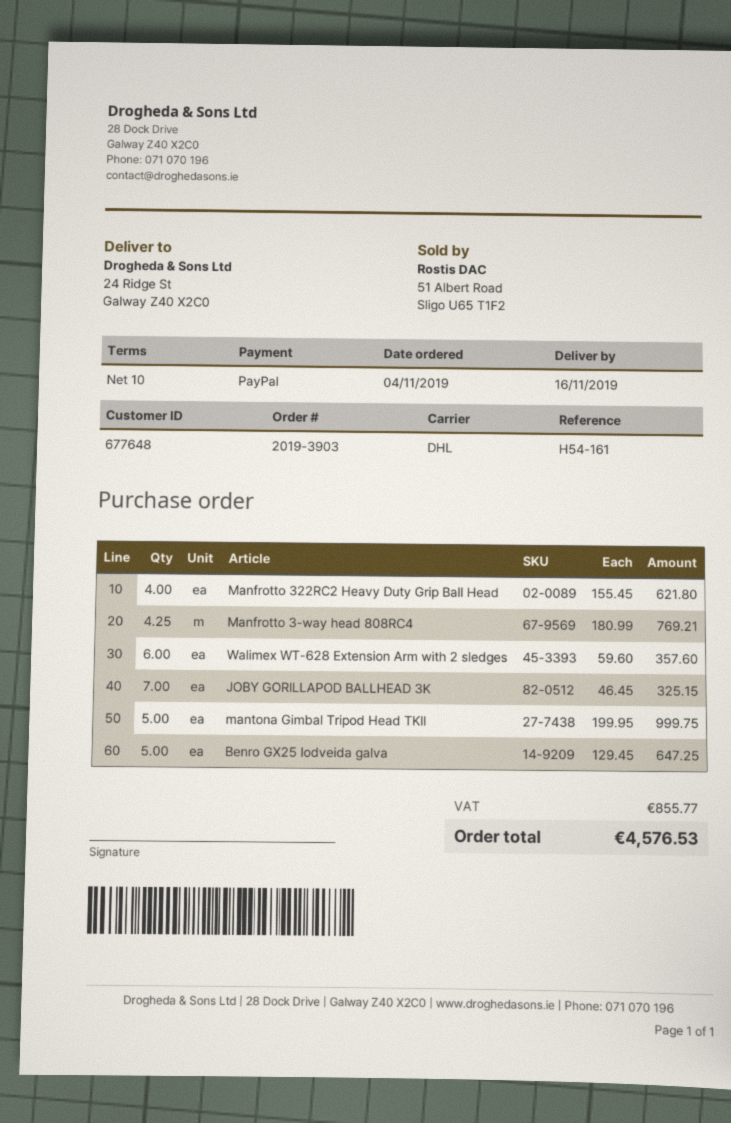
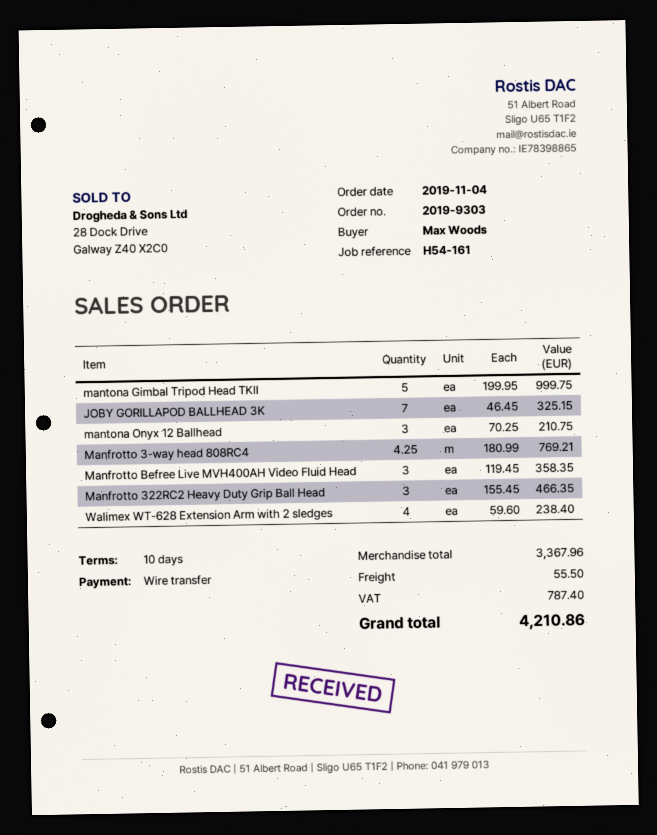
order number: 2019-3903 -> 2019-9303
payment method: PayPal -> bank transfer
Manfrotto 322RC2 Heavy Duty Grip Ball Head: 4 x 155.45 = 621.80 -> 3 x 155.45 = 466.35
Walimex WT-628 Extension Arm with 2 sledges: 6 x 59.60 = 357.60 -> 4 x 59.60 = 238.40
Benro GX25 lodveida galva: 5 x 129.45 = 647.25 -> none
mantona Onyx 12 Ballhead: none -> 3 x 70.25 = 210.75
Manfrotto Befree Live MVH400AH Video Fluid Head: none -> 3 x 119.45 = 358.35
shipping: none -> 55.50
tax: 855.77 -> 787.40
total: 4576.53 -> 4210.86

